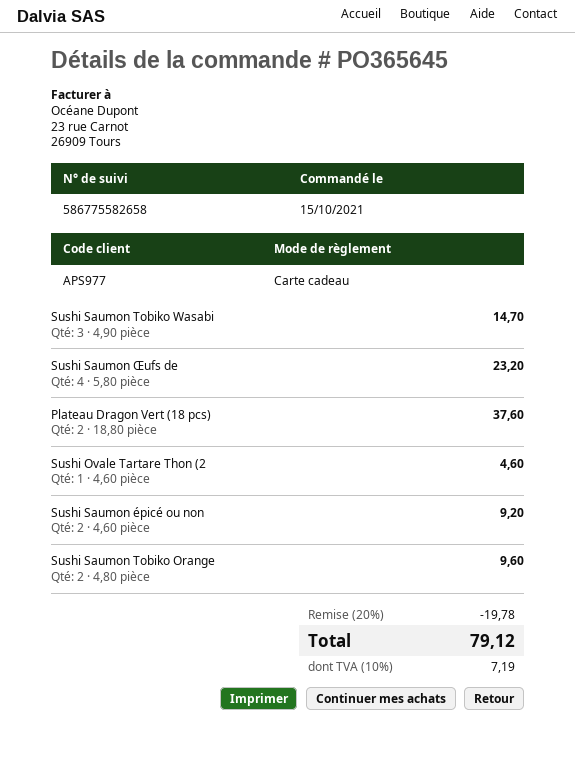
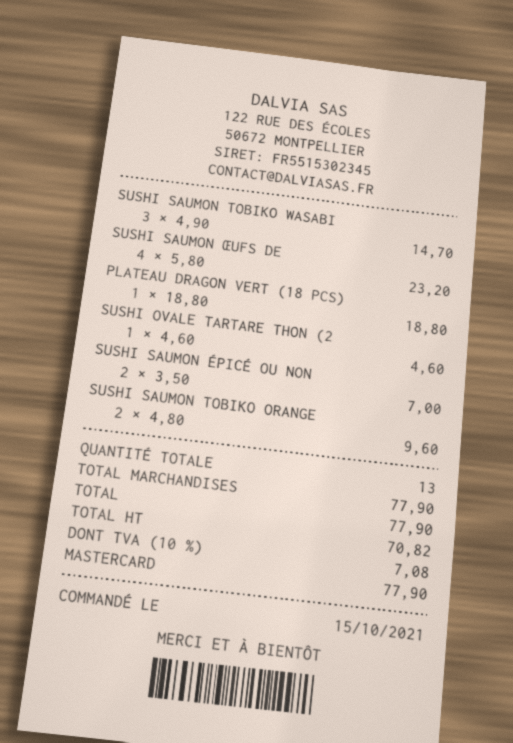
payment method: gift card -> Mastercard
Plateau Dragon Vert (18 pcs): 2 x 18.80 = 37.60 -> 1 x 18.80 = 18.80
Sushi Saumon épicé ou non: 2 x 4.60 = 9.20 -> 2 x 3.50 = 7.00
discount: 20% = 19.78 -> none
tax: 10% = 7.19 -> 10% = 7.08
total: 79.12 -> 77.90

